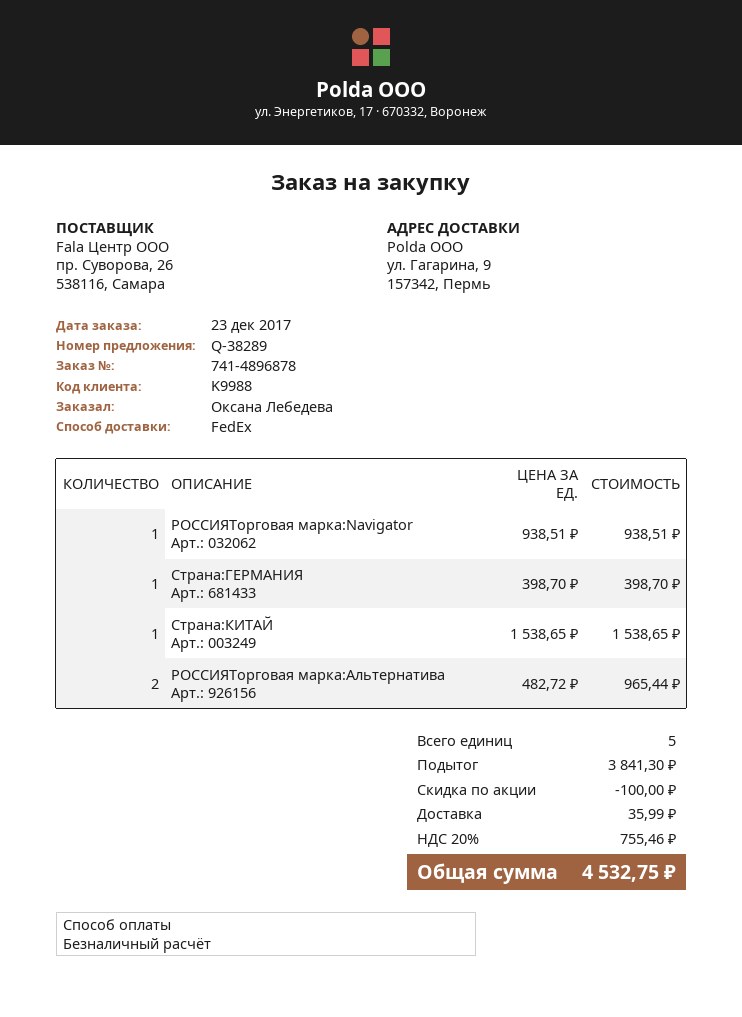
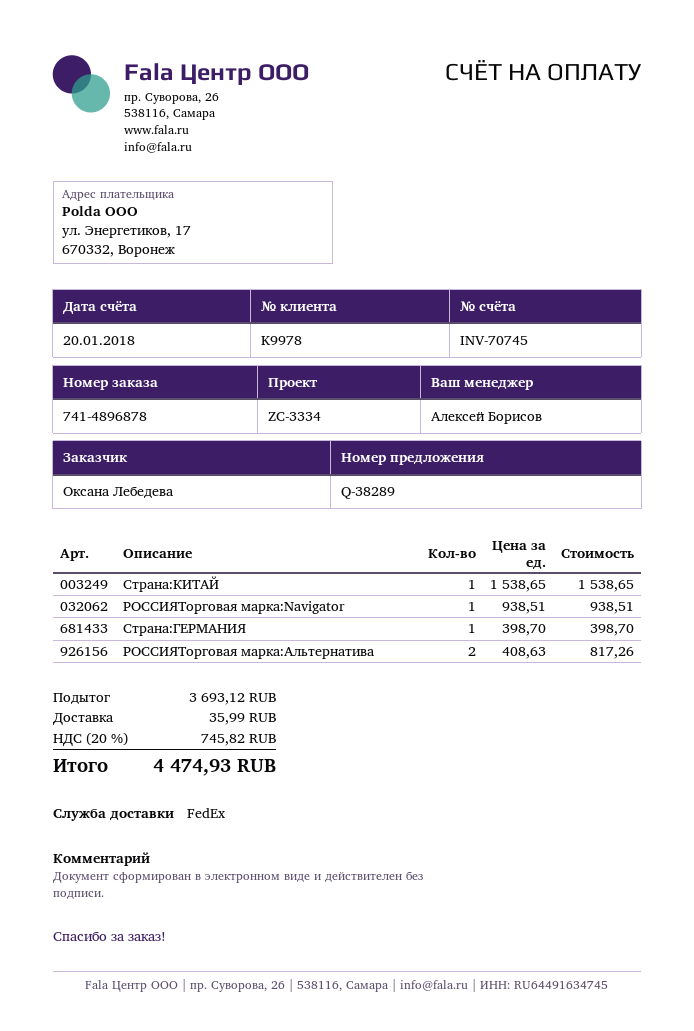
customer number: K9988 -> K9978
РОССИЯТорговая марка:Альтернатива: 2 x 482.72 = 965.44 -> 2 x 408.63 = 817.26
subtotal: 3841.30 -> 3693.12
discount: 100.00 -> none
tax: 20% = 755.46 -> 20% = 745.82
total: 4532.75 -> 4474.93

